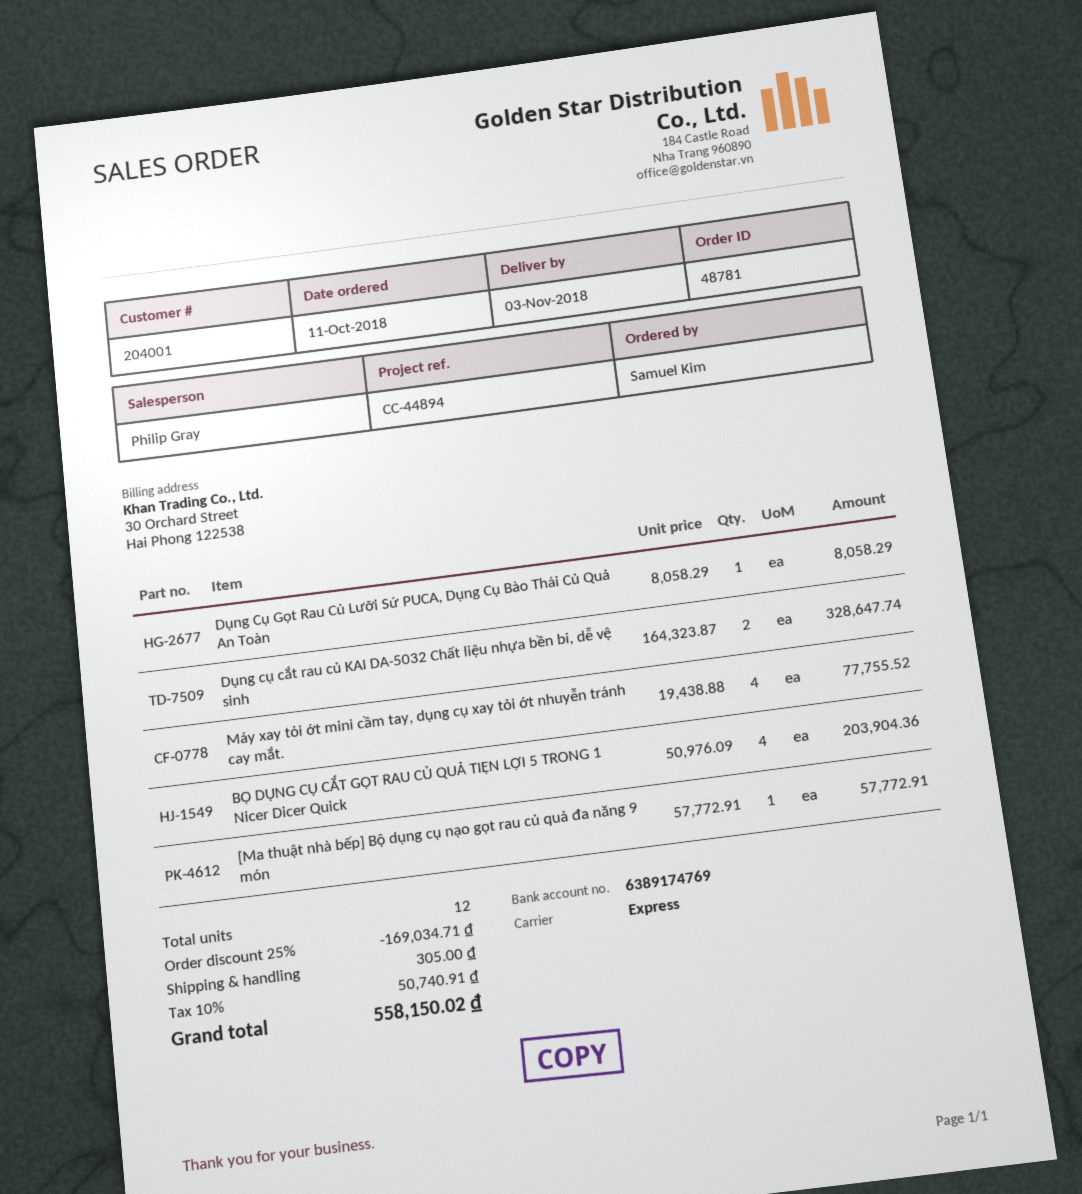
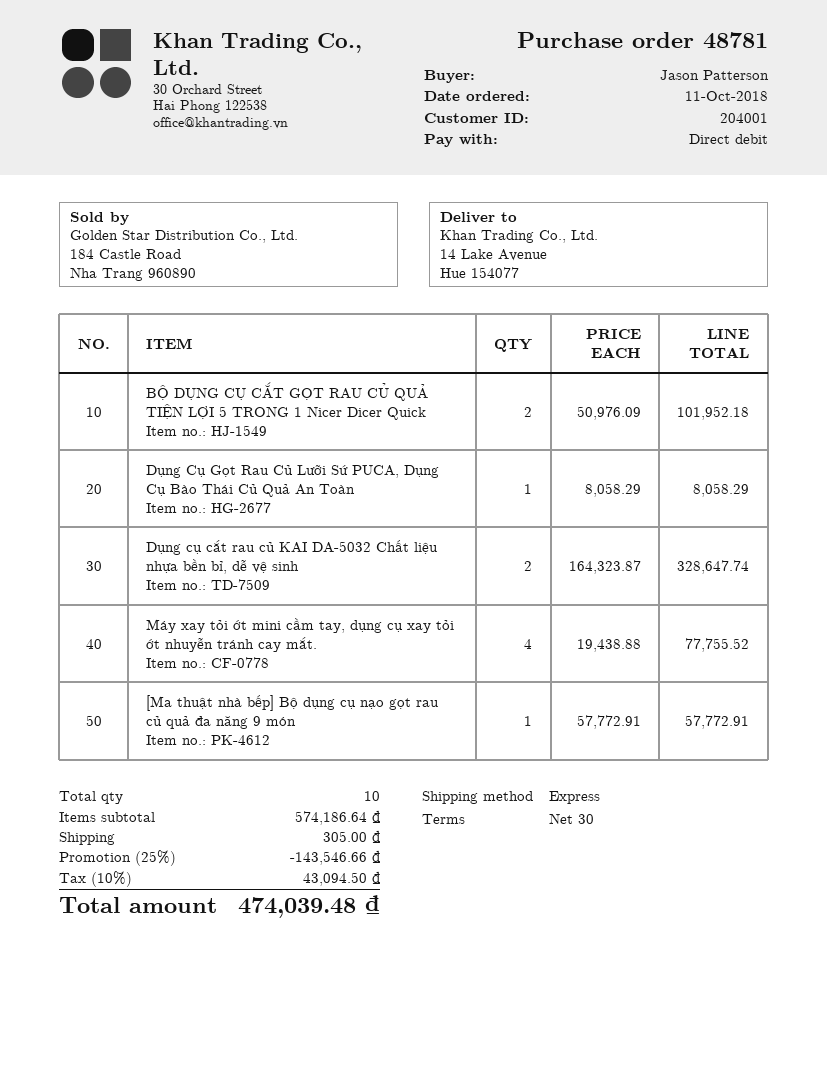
ordered by: Samuel Kim -> Jason Patterson
BỘ DỤNG CỤ CẮT GỌT RAU CỦ QUẢ TIỆN LỢI 5 TRONG 1 Nicer Dicer Quick: 4 x 50976.09 = 203904.36 -> 2 x 50976.09 = 101952.18
total quantity: 12 -> 10
discount: 25% = 169034.71 -> 25% = 143546.66
tax: 10% = 50740.91 -> 10% = 43094.50
total: 558150.02 -> 474039.48

